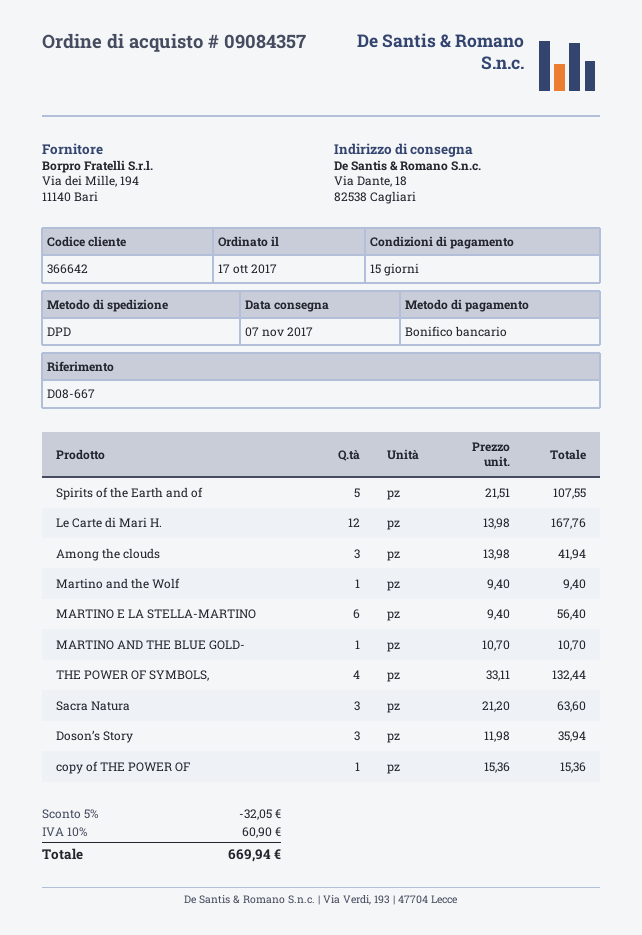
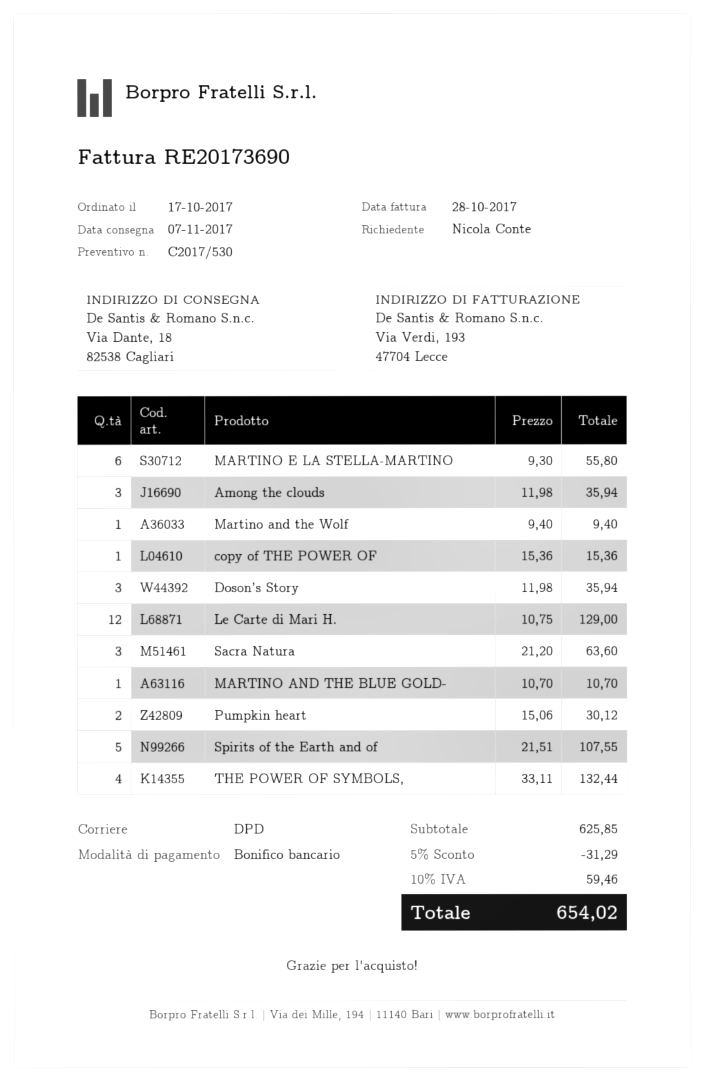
Le Carte di Mari H.: 12 x 13.98 = 167.76 -> 12 x 10.75 = 129.00
Among the clouds: 3 x 13.98 = 41.94 -> 3 x 11.98 = 35.94
MARTINO E LA STELLA-MARTINO: 6 x 9.40 = 56.40 -> 6 x 9.30 = 55.80
Pumpkin heart: none -> 2 x 15.06 = 30.12
discount: 5% = 32.05 -> 5% = 31.29
tax: 10% = 60.90 -> 10% = 59.46
total: 669.94 -> 654.02

